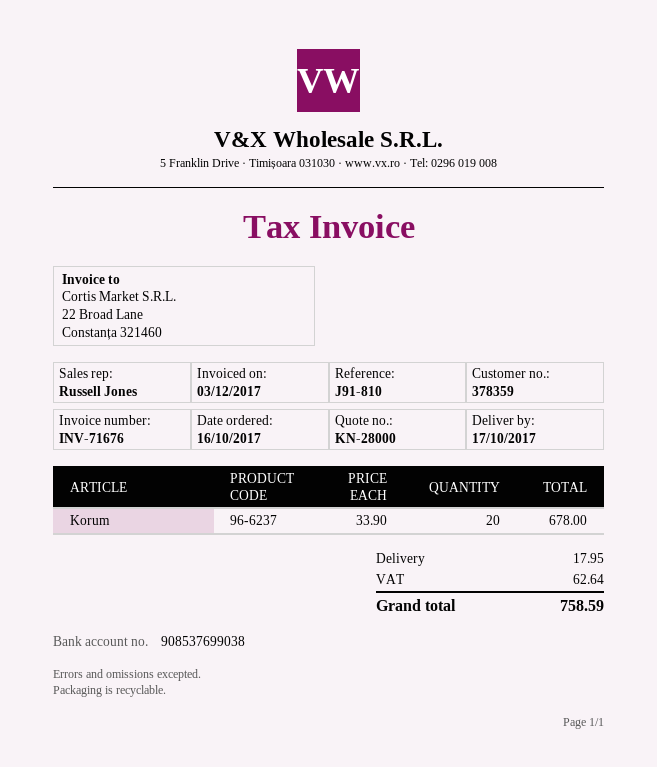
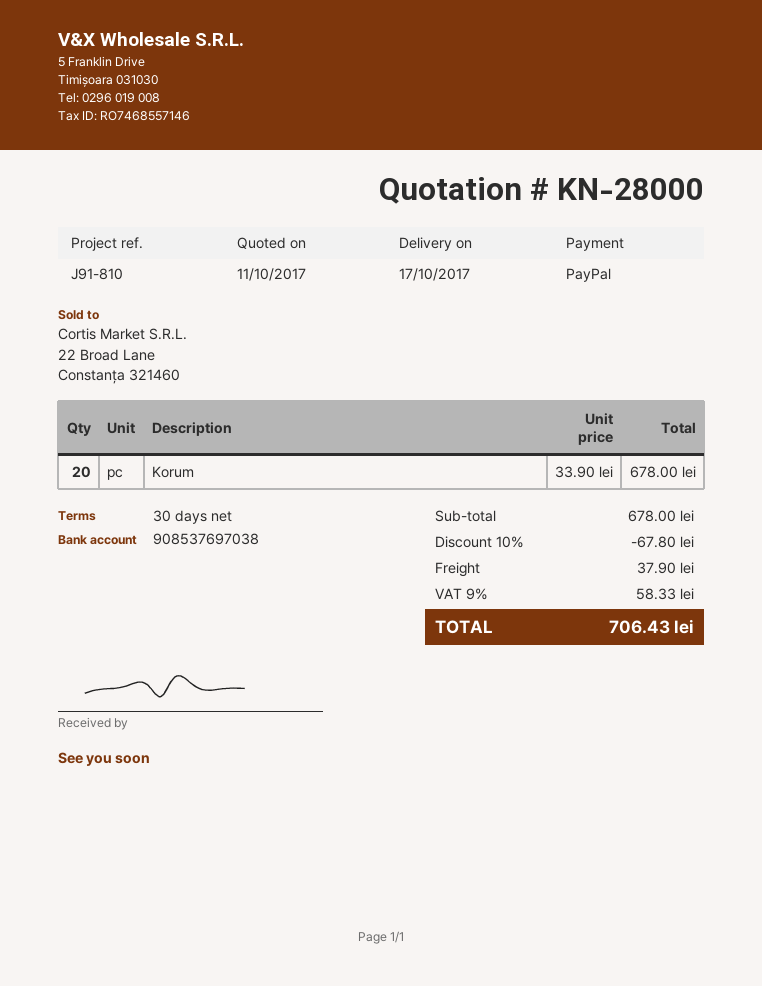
bank account: 908537699038 -> 908537697038
discount: none -> 10% = 67.80
shipping: 17.95 -> 37.90
tax: 62.64 -> 58.33
total: 758.59 -> 706.43

